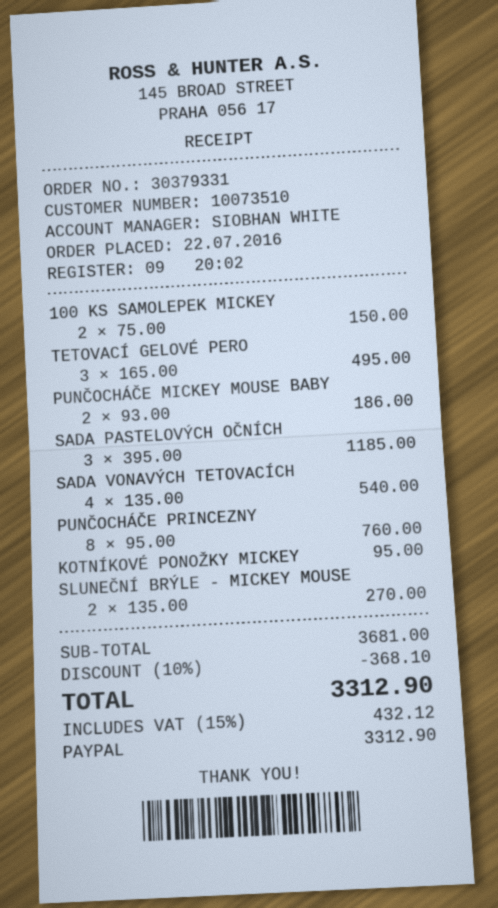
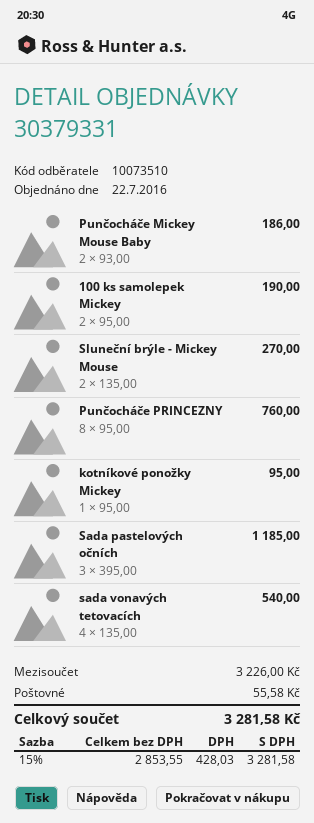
100 KS SAMOLEPEK MICKEY: 2 x 75.00 = 150.00 -> 2 x 95.00 = 190.00
TETOVACÍ GELOVÉ PERO: 3 x 165.00 = 495.00 -> none
subtotal: 3681.00 -> 3226.00
discount: 10% = 368.10 -> none
shipping: none -> 55.58
tax: 15% = 432.12 -> 15% = 428.03
total: 3312.90 -> 3281.58

